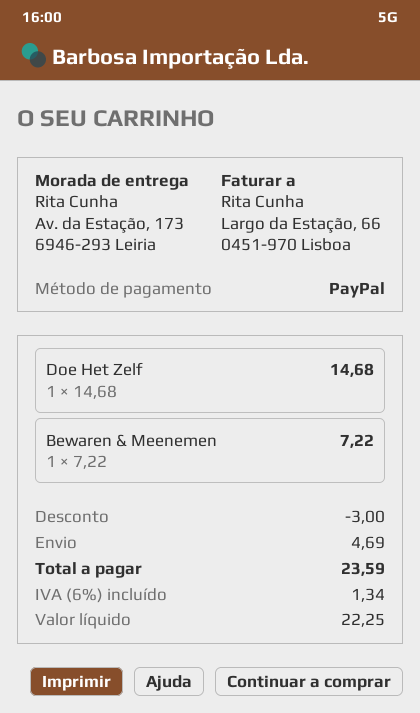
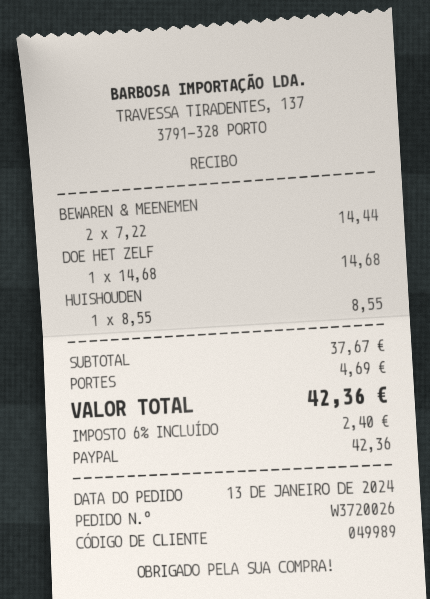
Bewaren & Meenemen: 1 x 7.22 = 7.22 -> 2 x 7.22 = 14.44
HUISHOUDEN: none -> 1 x 8.55 = 8.55
discount: 3.00 -> none
tax: 6% = 1.34 -> 6% = 2.40
total: 23.59 -> 42.36

